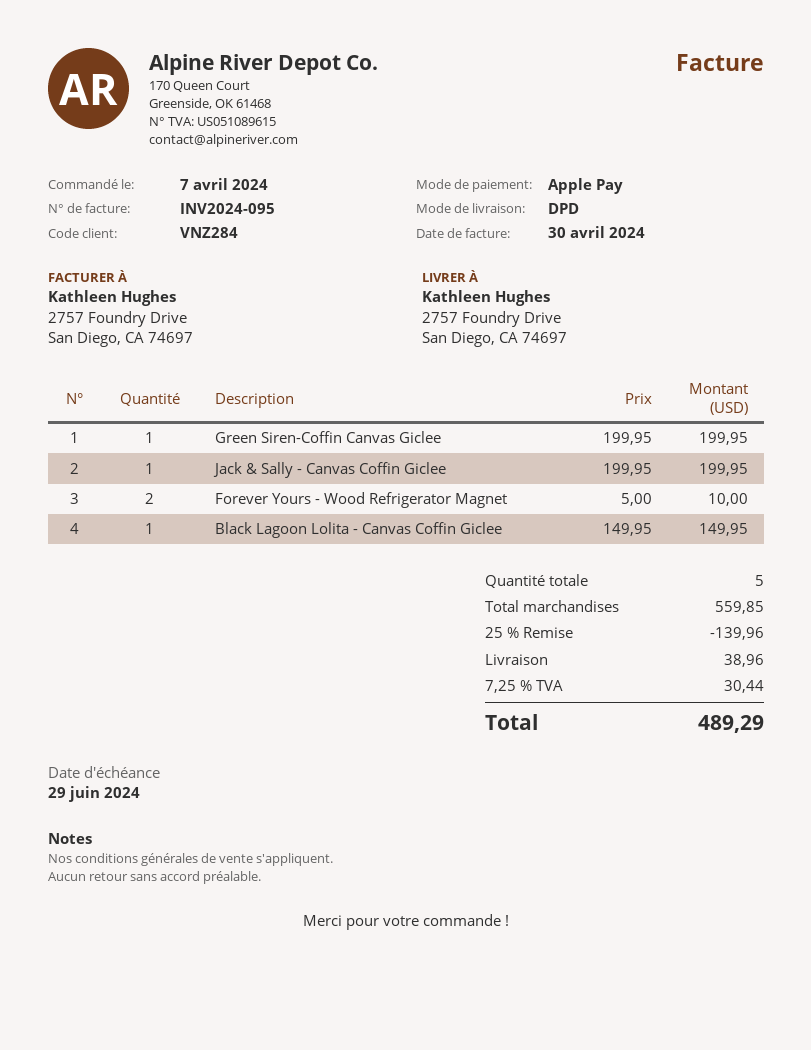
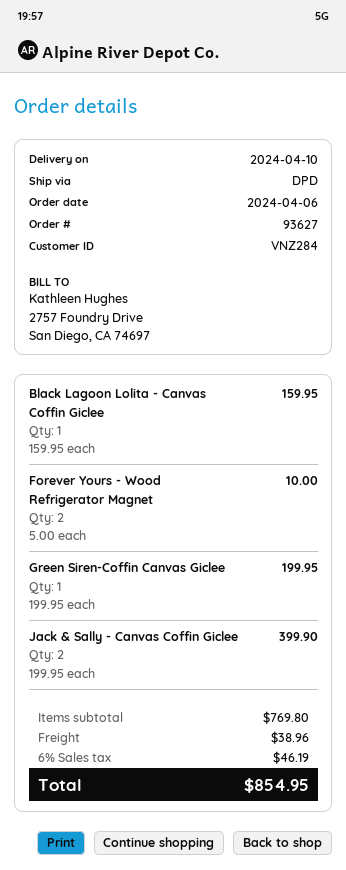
order date: 2024-04-07 -> 2024-04-06
Jack & Sally - Canvas Coffin Giclee: 1 x 199.95 = 199.95 -> 2 x 199.95 = 399.90
Black Lagoon Lolita - Canvas Coffin Giclee: 1 x 149.95 = 149.95 -> 1 x 159.95 = 159.95
subtotal: 559.85 -> 769.80
discount: 25% = 139.96 -> none
tax: 7.25% = 30.44 -> 6% = 46.19
total: 489.29 -> 854.95

